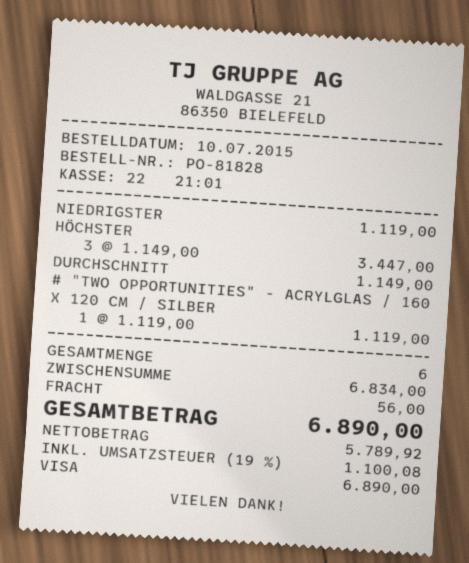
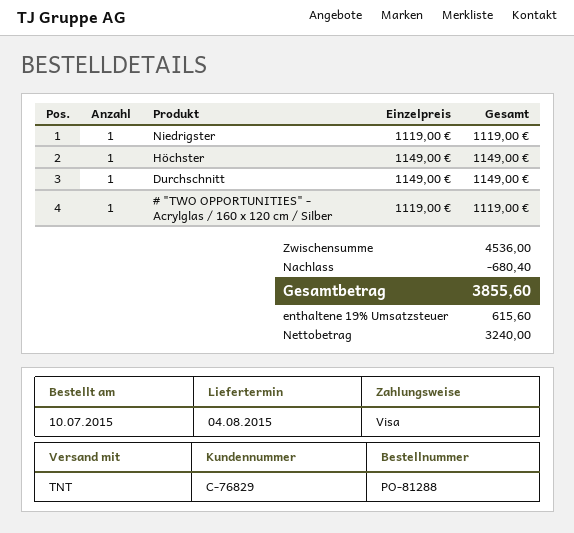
order number: PO-81828 -> PO-81288
HÖCHSTER: 3 x 1149.00 = 3447.00 -> 1 x 1149.00 = 1149.00
subtotal: 6834.00 -> 4536.00
discount: none -> 680.40
shipping: 56.00 -> none
net: 5789.92 -> 3240.00
tax: 19% = 1100.08 -> 19% = 615.60
total: 6890.00 -> 3855.60

